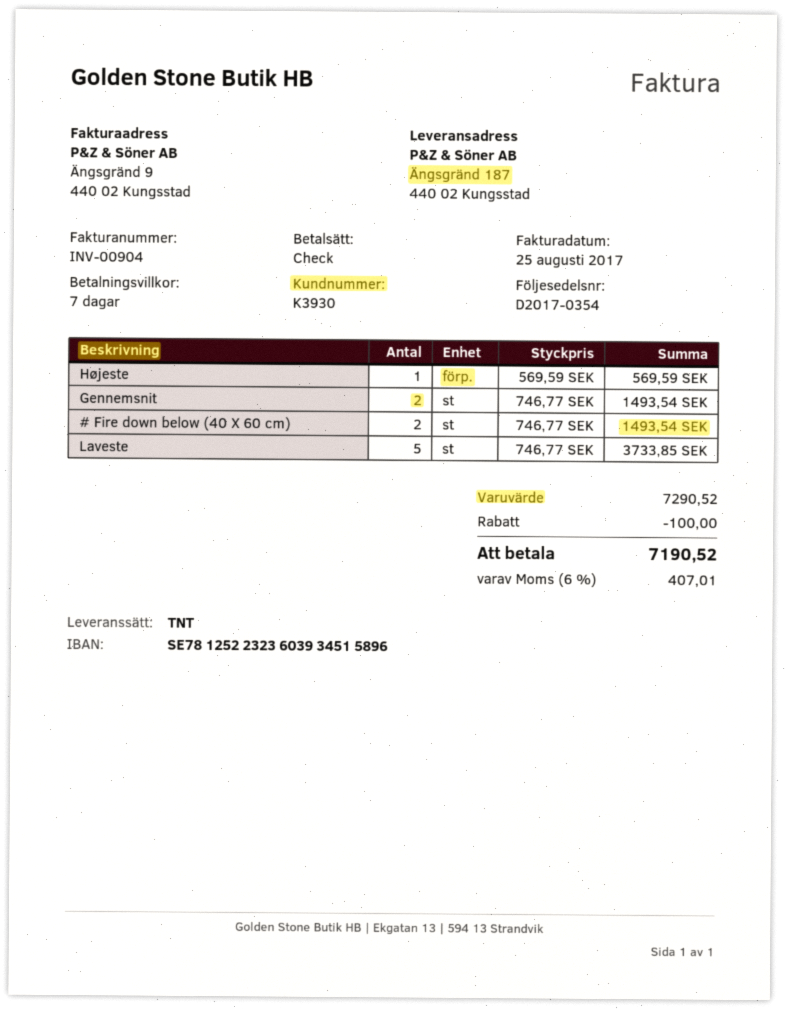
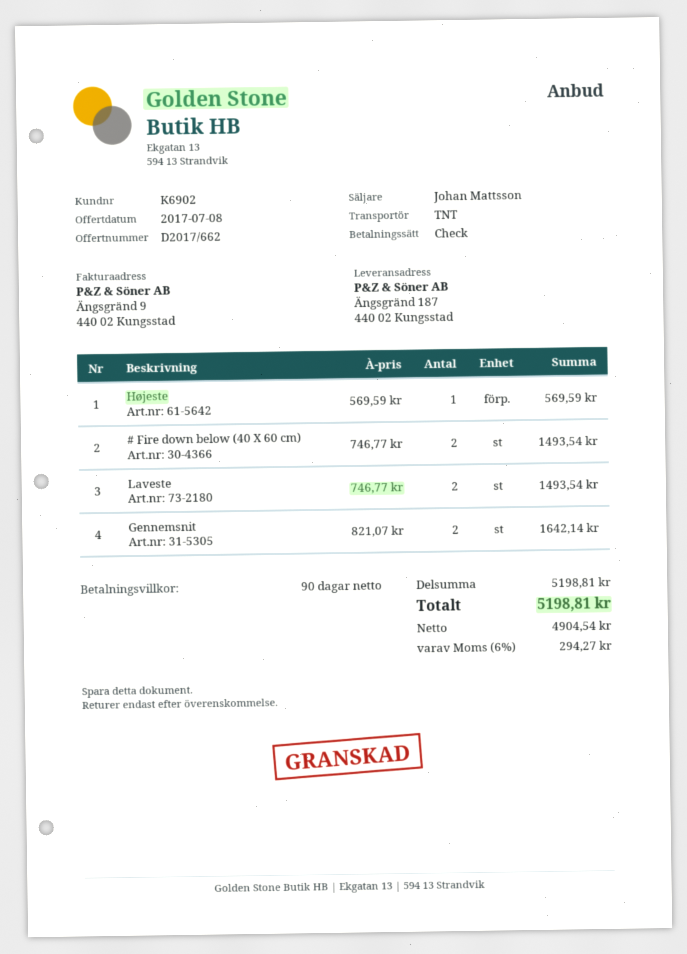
payment terms: 7 days -> 90 days
customer number: K3930 -> K6902
Gennemsnit: 2 x 746.77 = 1493.54 -> 2 x 821.07 = 1642.14
Laveste: 5 x 746.77 = 3733.85 -> 2 x 746.77 = 1493.54
subtotal: 7290.52 -> 5198.81
discount: 100.00 -> none
tax: 6% = 407.01 -> 6% = 294.27
total: 7190.52 -> 5198.81

